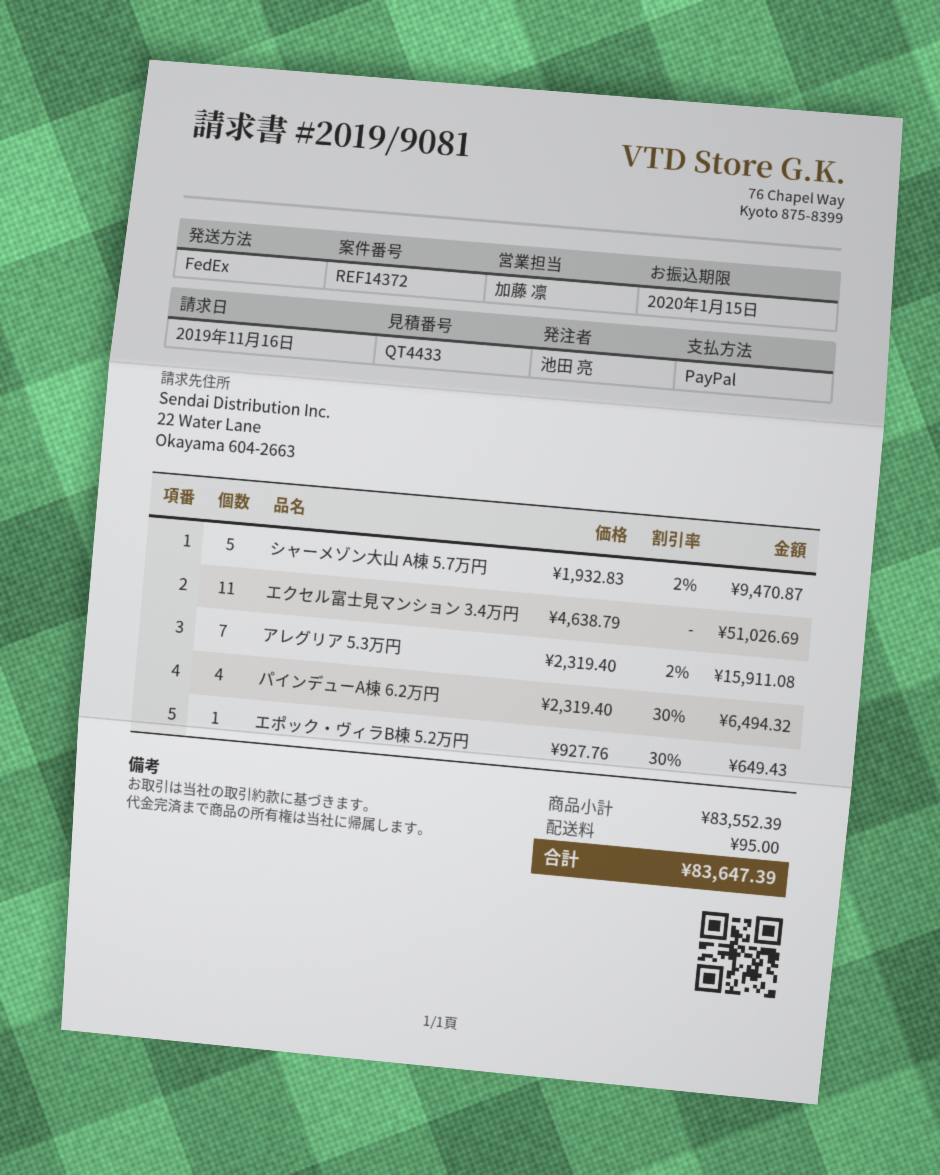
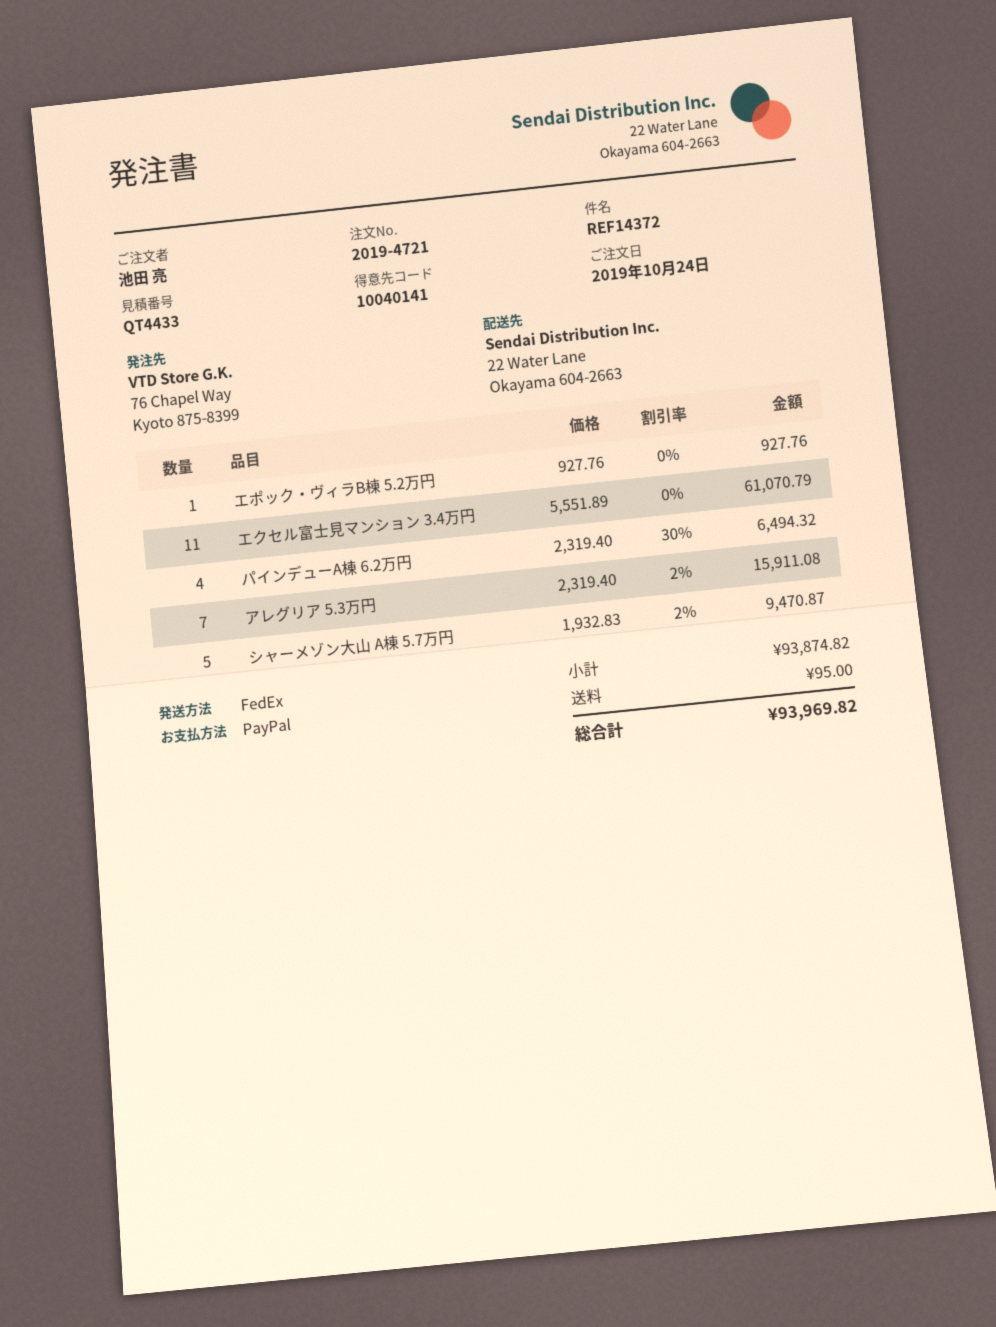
エクセル富士見マンション 3.4万円: 11 x 4638.79 = 51026.69 -> 11 x 5551.89 = 61070.79
エポック・ヴィラB棟 5.2万円: 1 x 927.76 - 30% = 649.43 -> 1 x 927.76 = 927.76
subtotal: 83552.39 -> 93874.82
total: 83647.39 -> 93969.82

